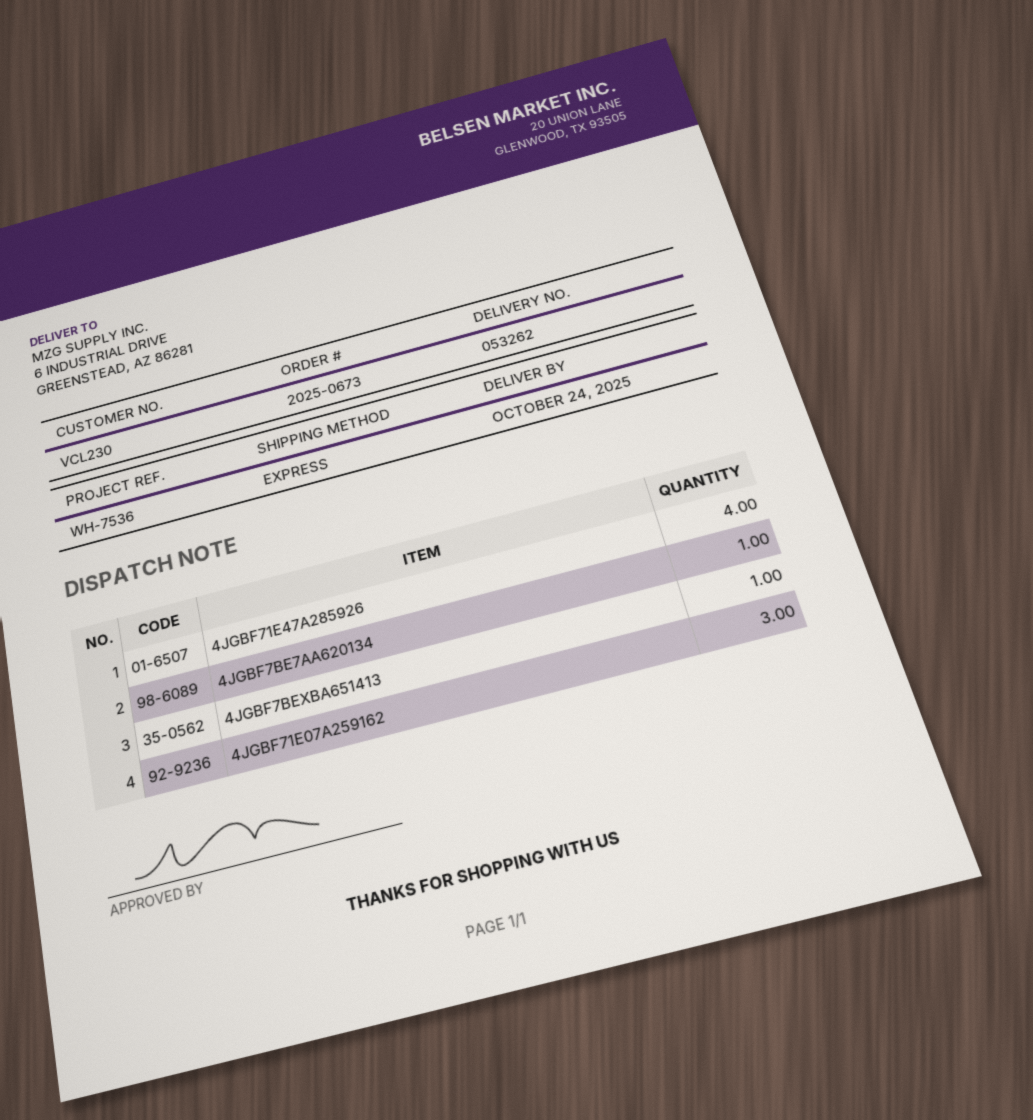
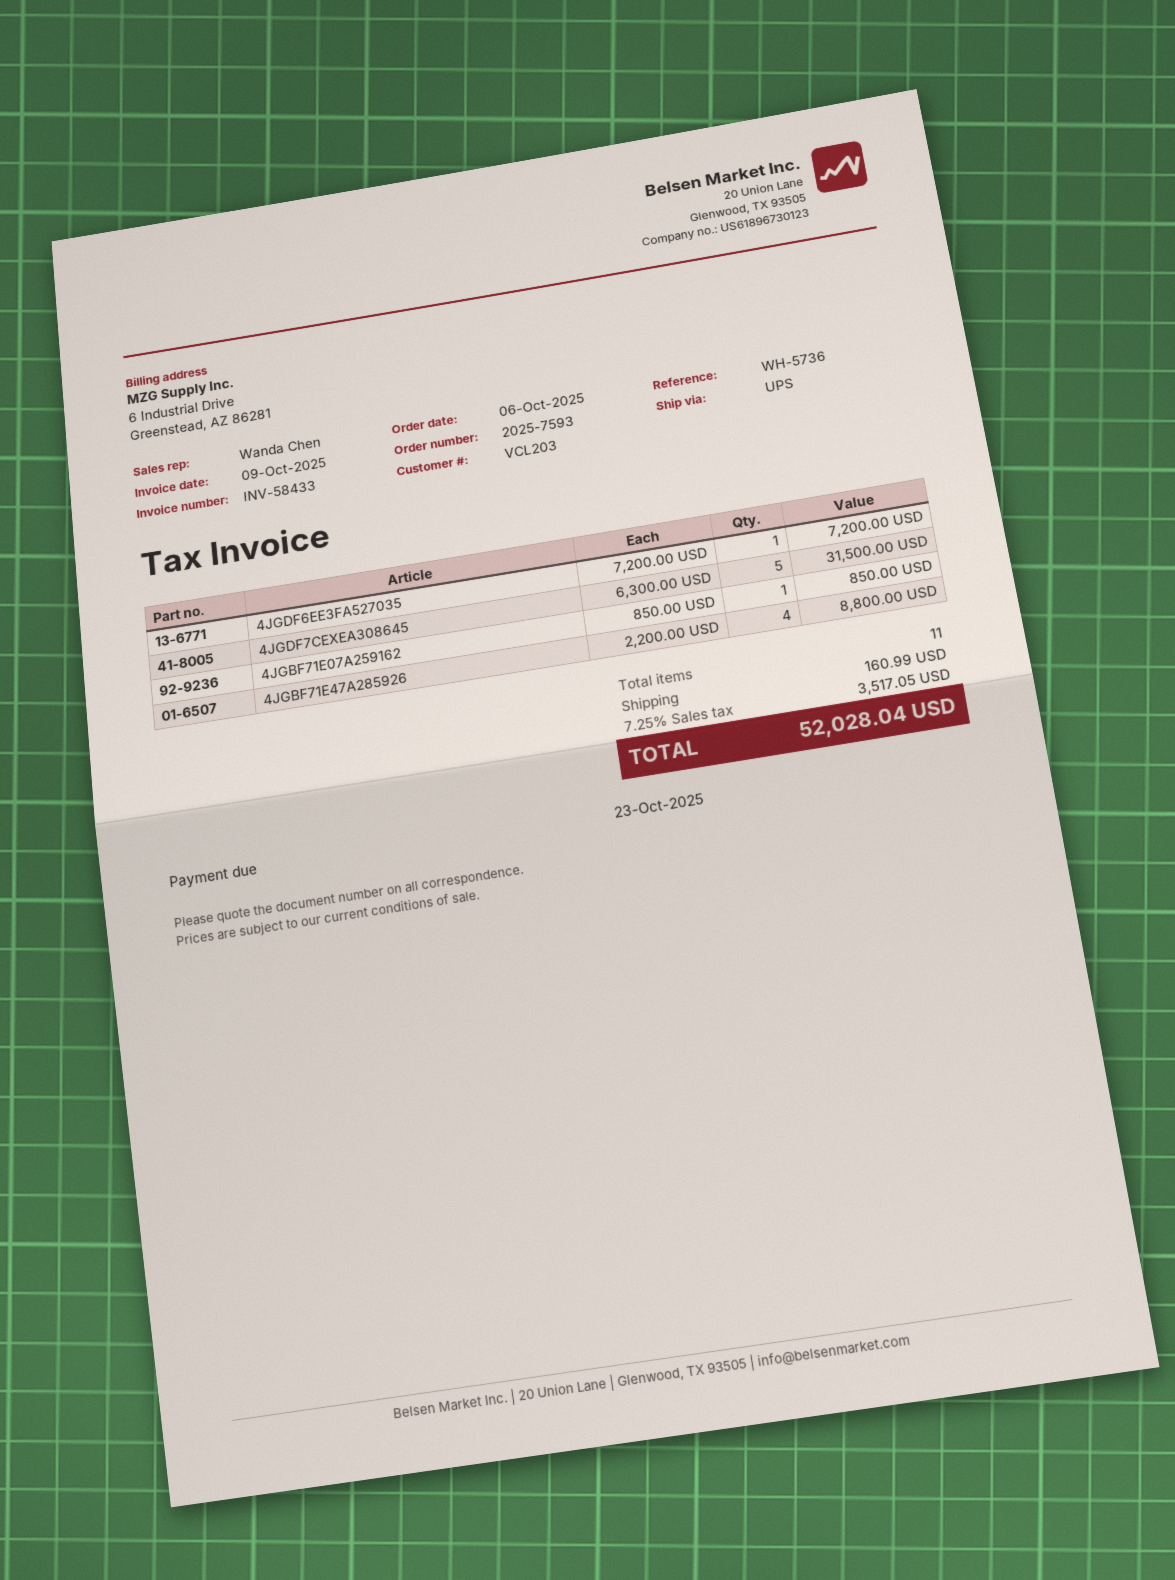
order number: 2025-0673 -> 2025-7593
customer number: VCL230 -> VCL203
reference: WH-7536 -> WH-5736
shipping method: express -> UPS
4JGBF7BE7AA620134: 1 -> none
4JGBF7BEXBA651413: 1 -> none
4JGBF71E07A259162: 3 -> 1
4JGDF6EE3FA527035: none -> 1
4JGDF7CEXEA308645: none -> 5

